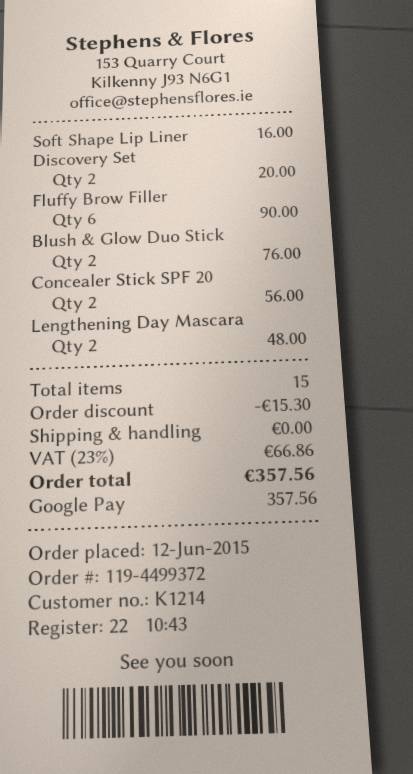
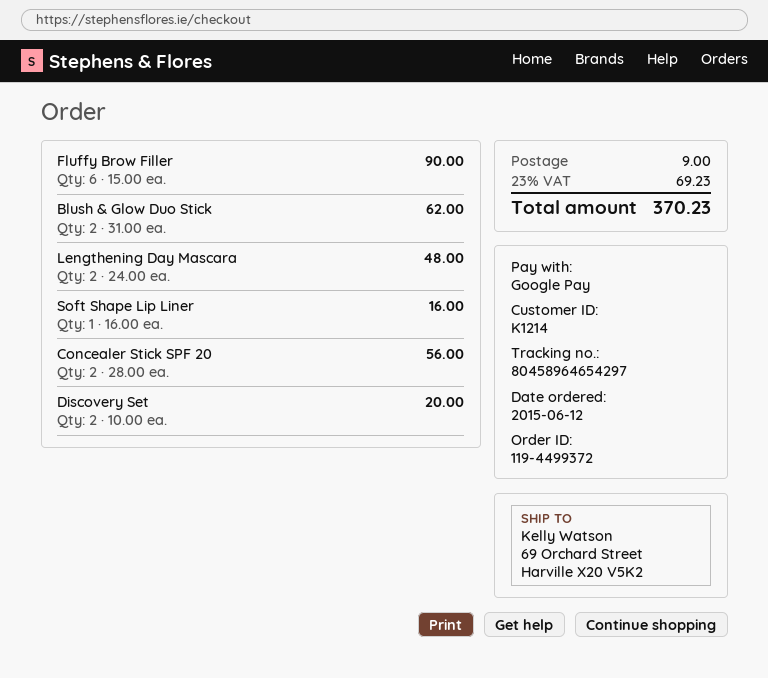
Blush & Glow Duo Stick: 2 for 76.00 -> 2 for 62.00
discount: 15.30 -> none
shipping: 0.00 -> 9.00
tax: 23% = 66.86 -> 23% = 69.23
total: 357.56 -> 370.23

